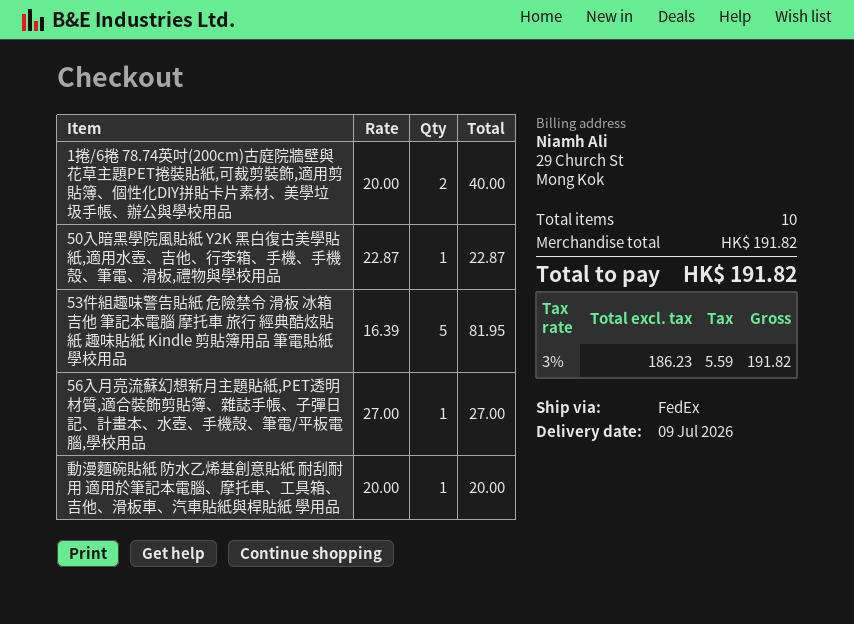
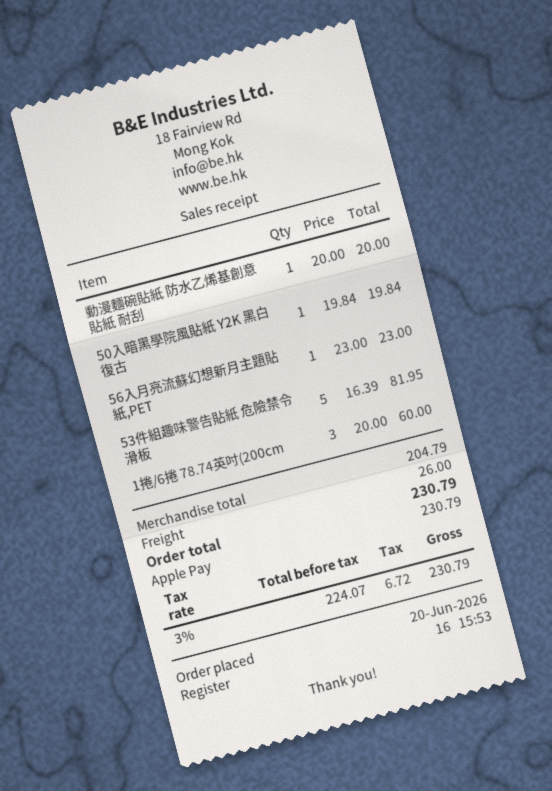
1捲/6捲 78.74英吋(200cm)古庭院牆壁與花草主題PET捲裝貼紙,可裁剪裝飾,適用剪貼簿、個性化DIY拼貼卡片素材、美學垃圾手帳、辦公與學校用品: 2 x 20.00 = 40.00 -> 3 x 20.00 = 60.00
50入暗黑學院風貼紙 Y2K 黑白復古美學貼紙,適用水壺、吉他、行李箱、手機、手機殼、筆電、滑板,禮物與學校用品: 1 x 22.87 = 22.87 -> 1 x 19.84 = 19.84
56入月亮流蘇幻想新月主題貼紙,PET透明材質,適合裝飾剪貼簿、雜誌手帳、子彈日記、計畫本、水壺、手機殼、筆電/平板電腦,學校用品: 1 x 27.00 = 27.00 -> 1 x 23.00 = 23.00
subtotal: 191.82 -> 204.79
shipping: none -> 26.00
net: 186.23 -> 224.07
tax: 3% = 5.59 -> 3% = 6.72
total: 191.82 -> 230.79

